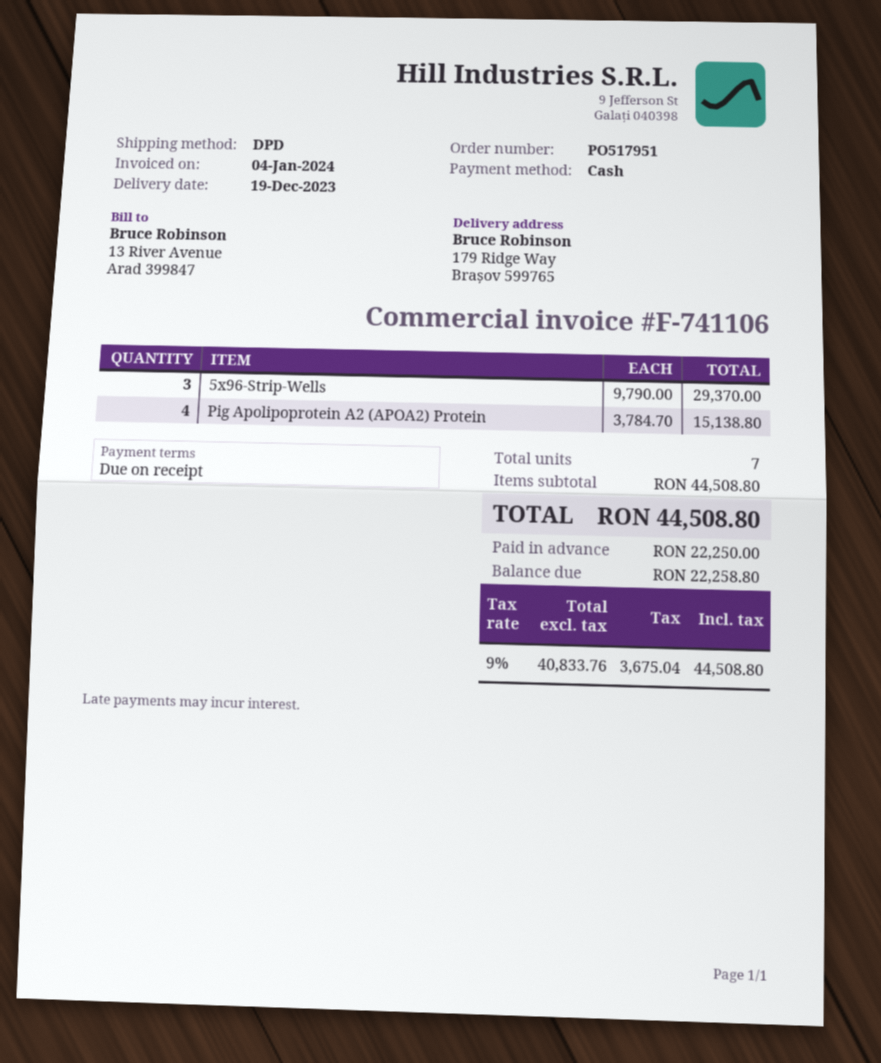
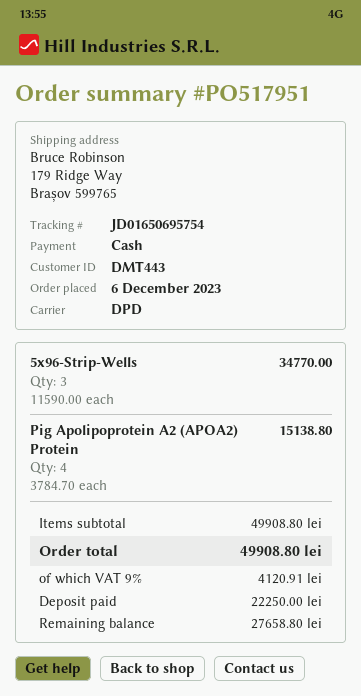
5x96-Strip-Wells: 3 x 9790.00 = 29370.00 -> 3 x 11590.00 = 34770.00
subtotal: 44508.80 -> 49908.80
tax: 9% = 3675.04 -> 9% = 4120.91
total: 44508.80 -> 49908.80
balance: 22258.80 -> 27658.80

